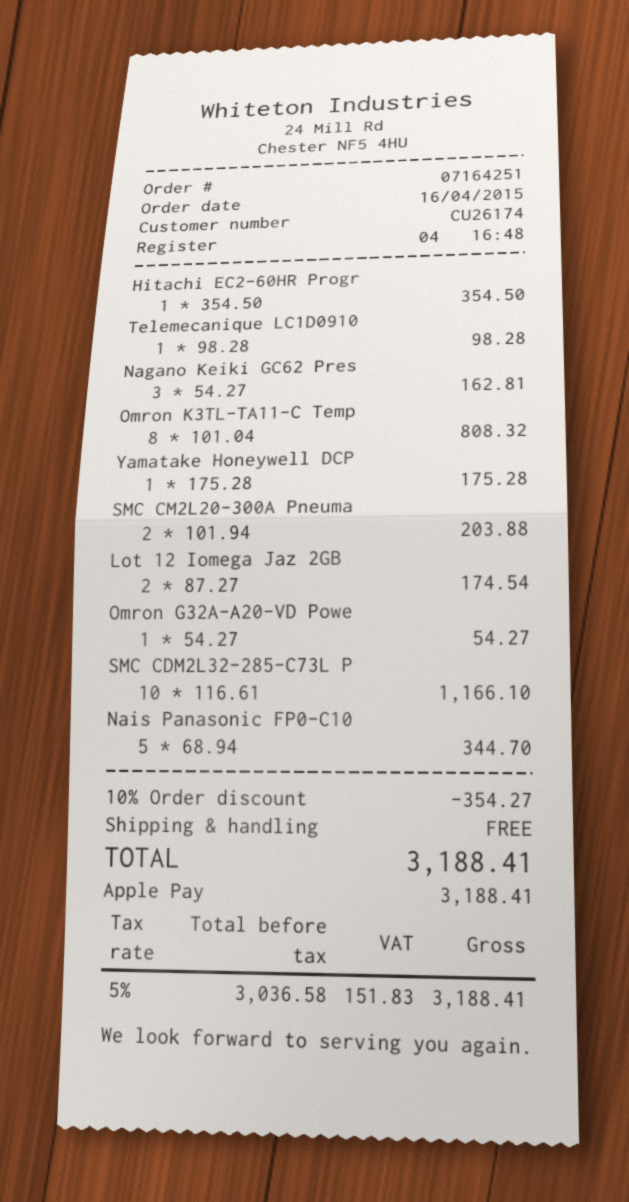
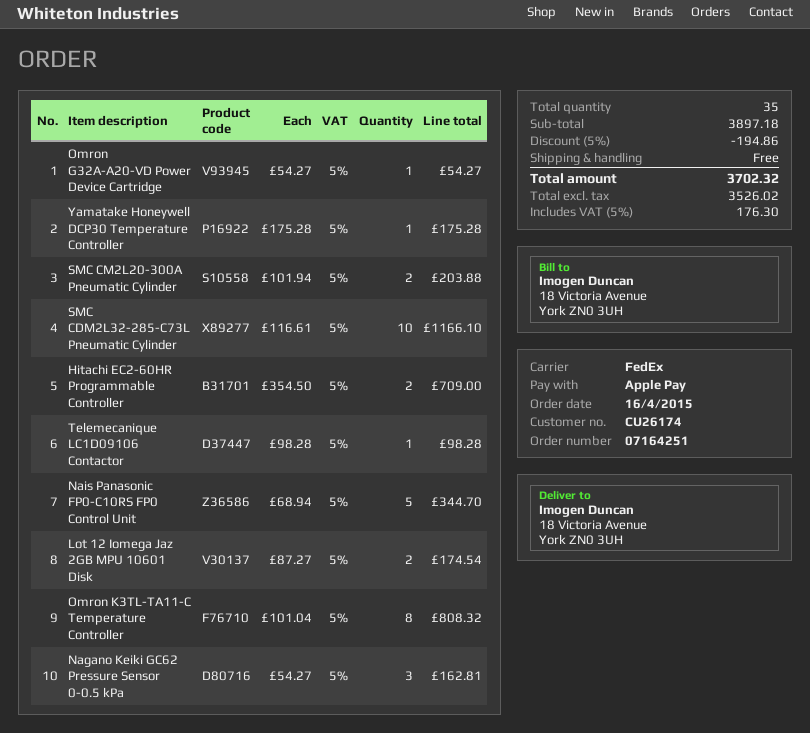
Hitachi EC2-60HR Progr: 1 x 354.50 = 354.50 -> 2 x 354.50 = 709.00
discount: 10% = 354.27 -> 5% = 194.86
net: 3036.58 -> 3526.02
tax: 5% = 151.83 -> 5% = 176.30
total: 3188.41 -> 3702.32

